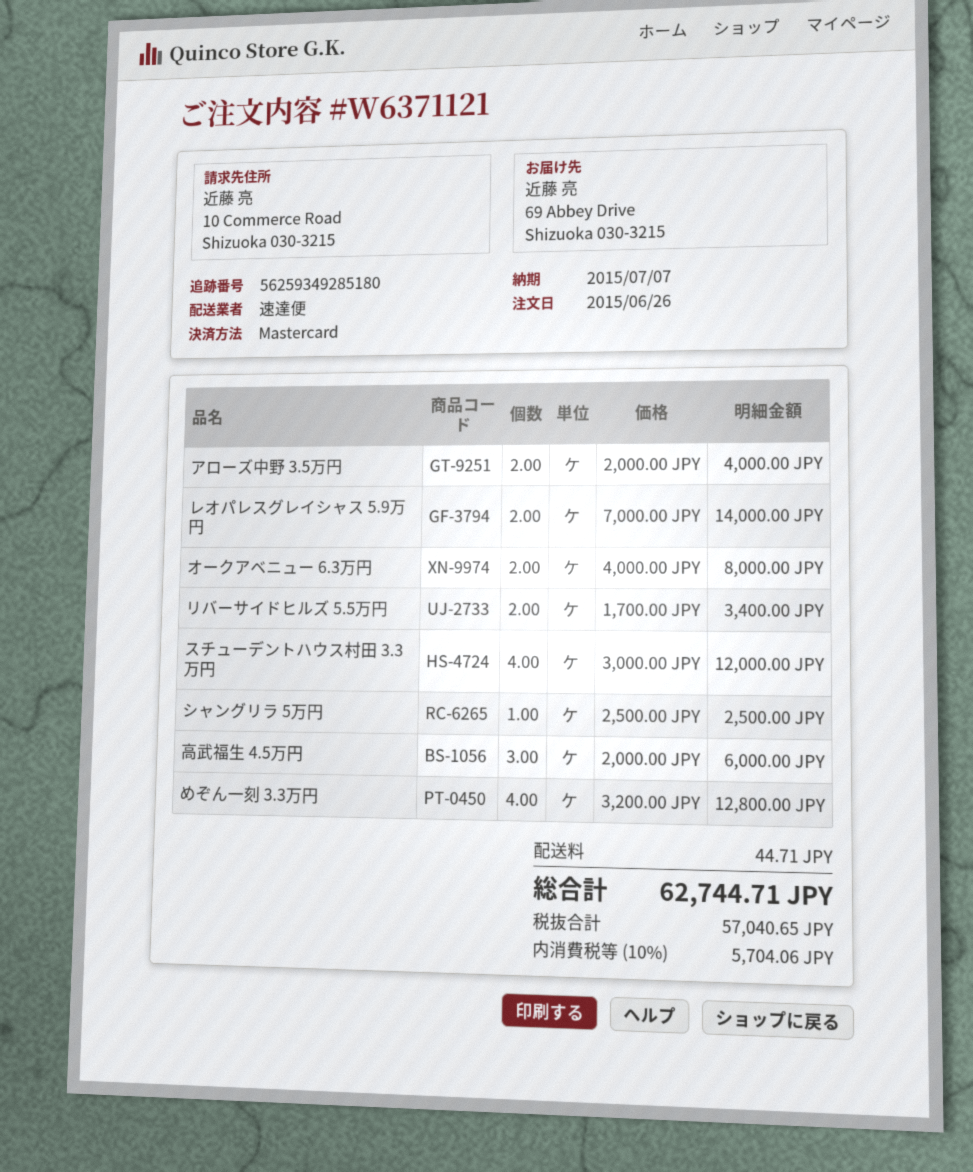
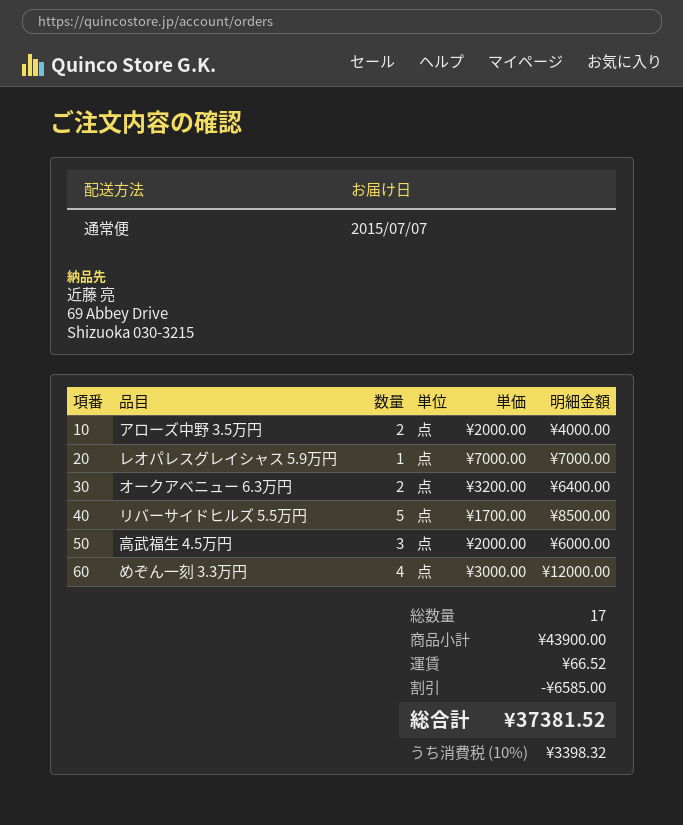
shipping method: express -> standard
レオパレスグレイシャス 5.9万円: 2 x 7000.00 = 14000.00 -> 1 x 7000.00 = 7000.00
オークアベニュー 6.3万円: 2 x 4000.00 = 8000.00 -> 2 x 3200.00 = 6400.00
リバーサイドヒルズ 5.5万円: 2 x 1700.00 = 3400.00 -> 5 x 1700.00 = 8500.00
スチューデントハウス村田 3.3万円: 4 x 3000.00 = 12000.00 -> none
シャングリラ 5万円: 1 x 2500.00 = 2500.00 -> none
めぞん一刻 3.3万円: 4 x 3200.00 = 12800.00 -> 4 x 3000.00 = 12000.00
discount: none -> 6585.00
shipping: 44.71 -> 66.52
tax: 10% = 5704.06 -> 10% = 3398.32
total: 62744.71 -> 37381.52

